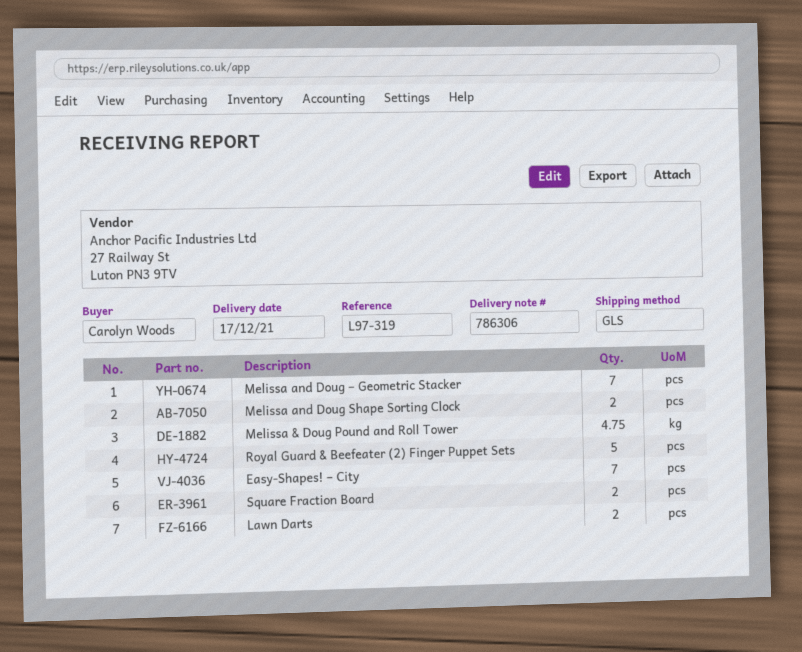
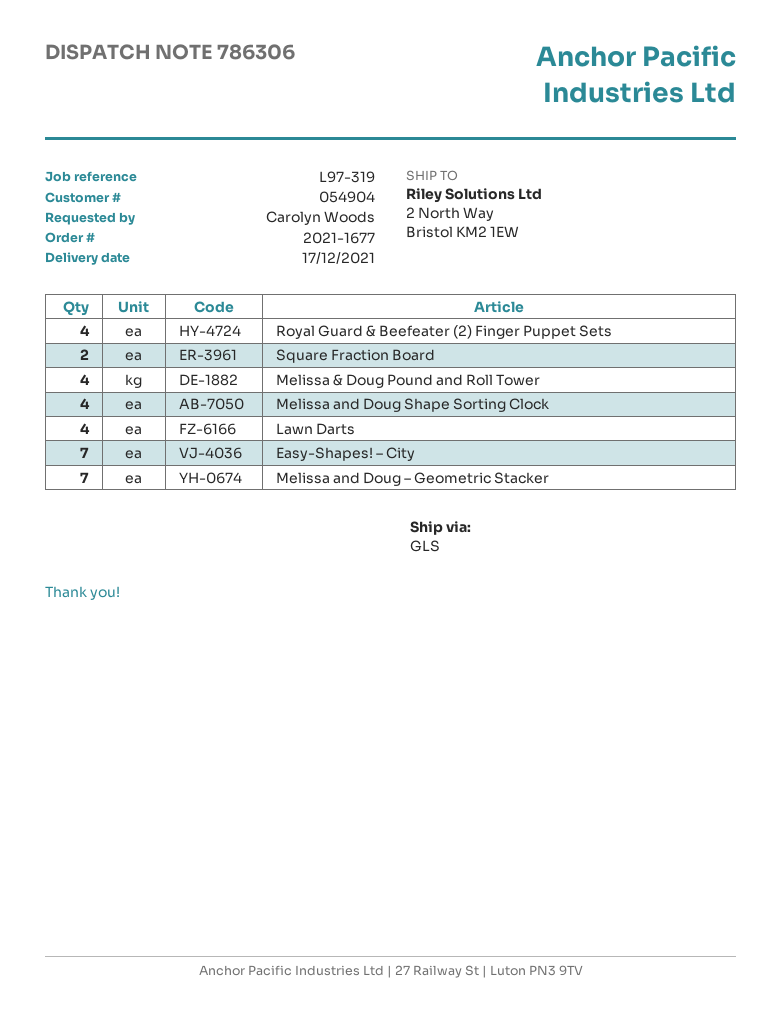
Melissa and Doug Shape Sorting Clock: 2 -> 4
Melissa & Doug Pound and Roll Tower: 4.75 -> 4
Royal Guard & Beefeater (2) Finger Puppet Sets: 5 -> 4
Lawn Darts: 2 -> 4

